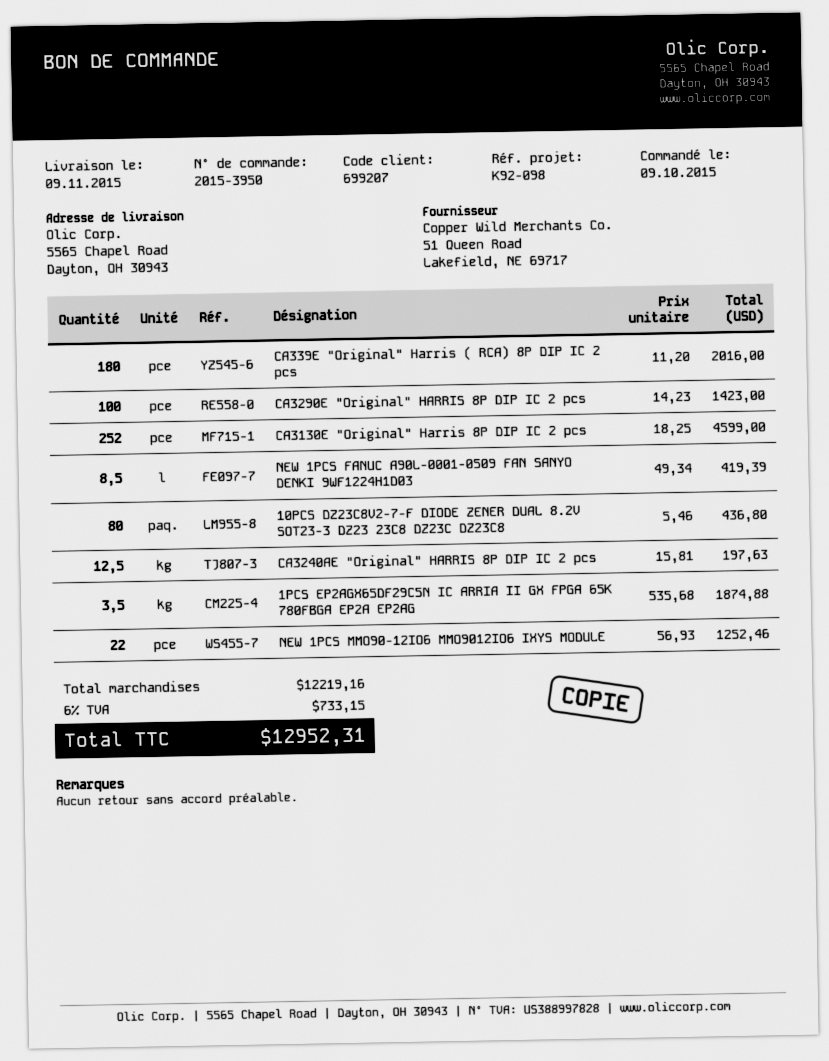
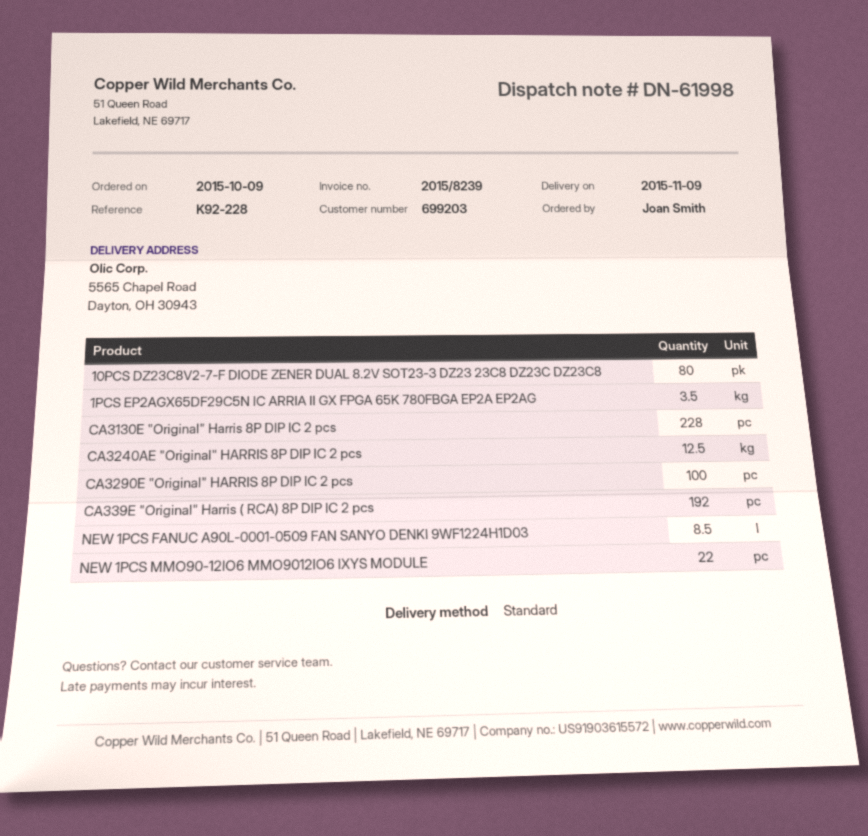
customer number: 699207 -> 699203
reference: K92-098 -> K92-228
CA339E "Original" Harris ( RCA) 8P DIP IC 2 pcs: 180 -> 192
CA3130E "Original" Harris 8P DIP IC 2 pcs: 252 -> 228

